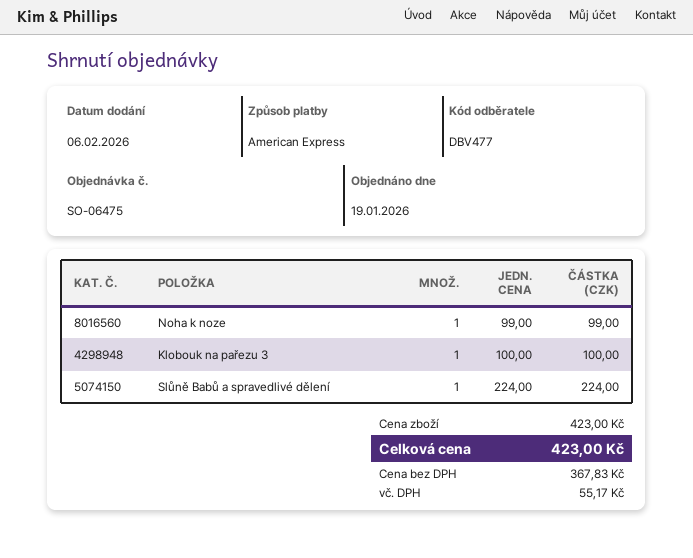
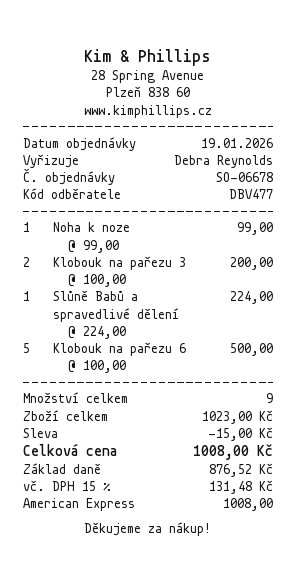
order number: SO-06475 -> SO-06678
Klobouk na pařezu 3: 1 x 100.00 = 100.00 -> 2 x 100.00 = 200.00
Klobouk na pařezu 6: none -> 5 x 100.00 = 500.00
subtotal: 423.00 -> 1023.00
discount: none -> 15.00
net: 367.83 -> 876.52
tax: 55.17 -> 131.48
total: 423.00 -> 1008.00

